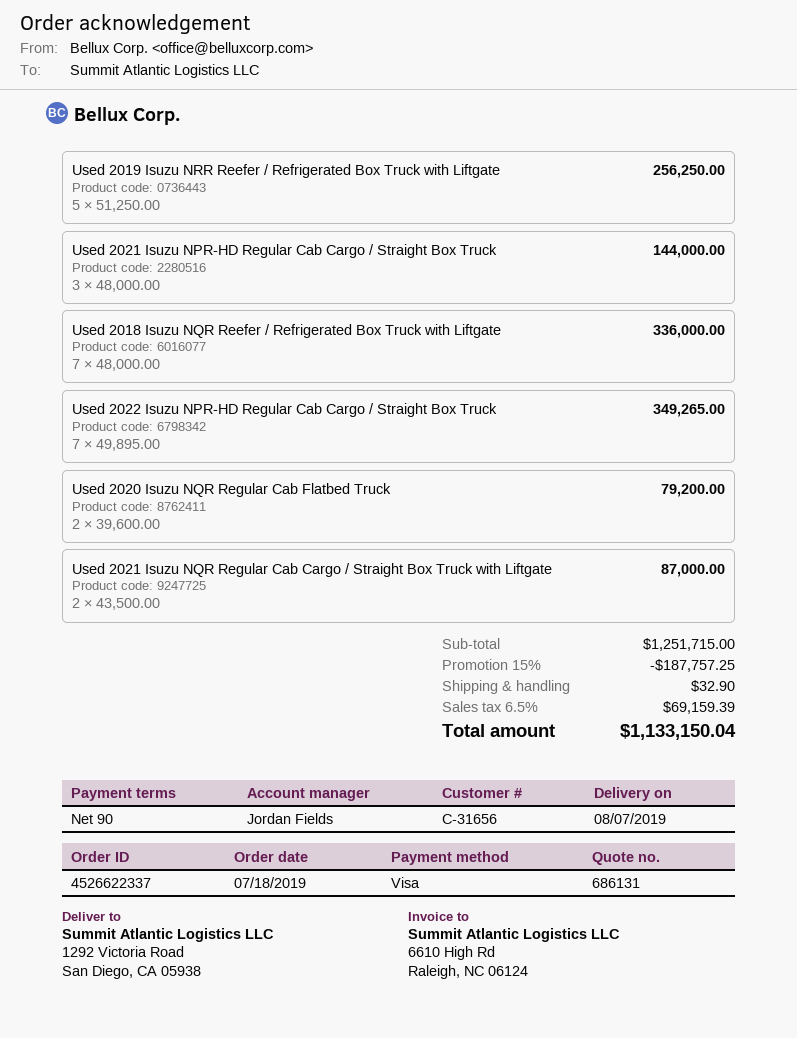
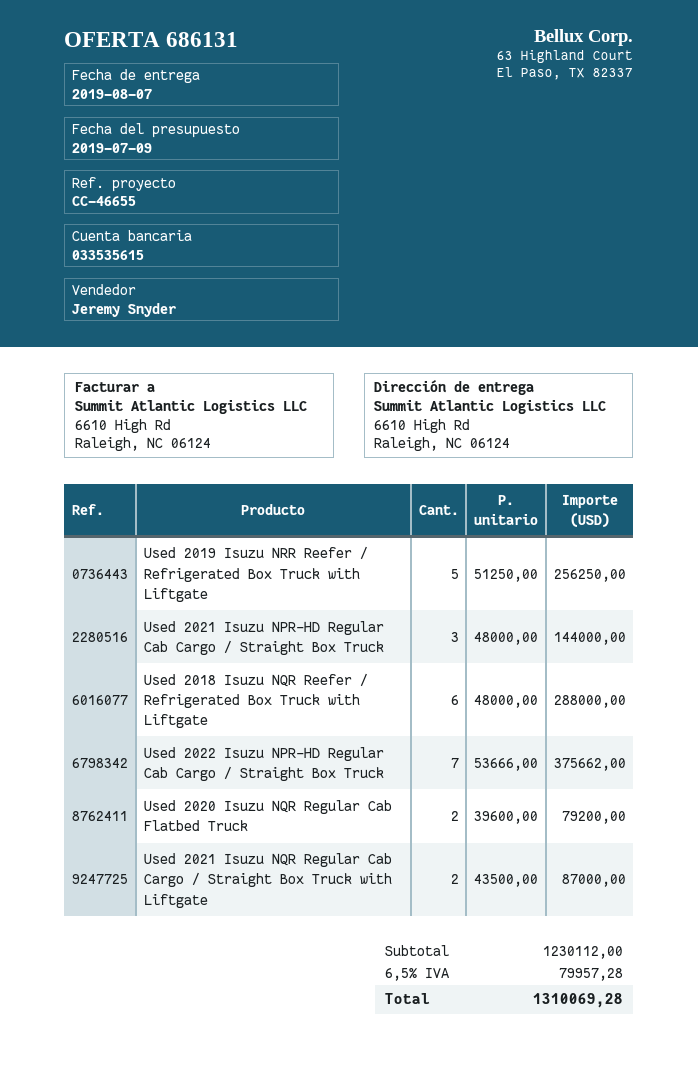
sales rep: Jordan Fields -> Jeremy Snyder
ship to: 1292 Victoria Road, San Diego, CA 05938 -> 6610 High Rd, Raleigh, NC 06124
Used 2018 Isuzu NQR Reefer / Refrigerated Box Truck with Liftgate: 7 x 48000.00 = 336000.00 -> 6 x 48000.00 = 288000.00
Used 2022 Isuzu NPR-HD Regular Cab Cargo / Straight Box Truck: 7 x 49895.00 = 349265.00 -> 7 x 53666.00 = 375662.00
subtotal: 1251715.00 -> 1230112.00
discount: 15% = 187757.25 -> none
shipping: 32.90 -> none
tax: 6.5% = 69159.39 -> 6.5% = 79957.28
total: 1133150.04 -> 1310069.28

